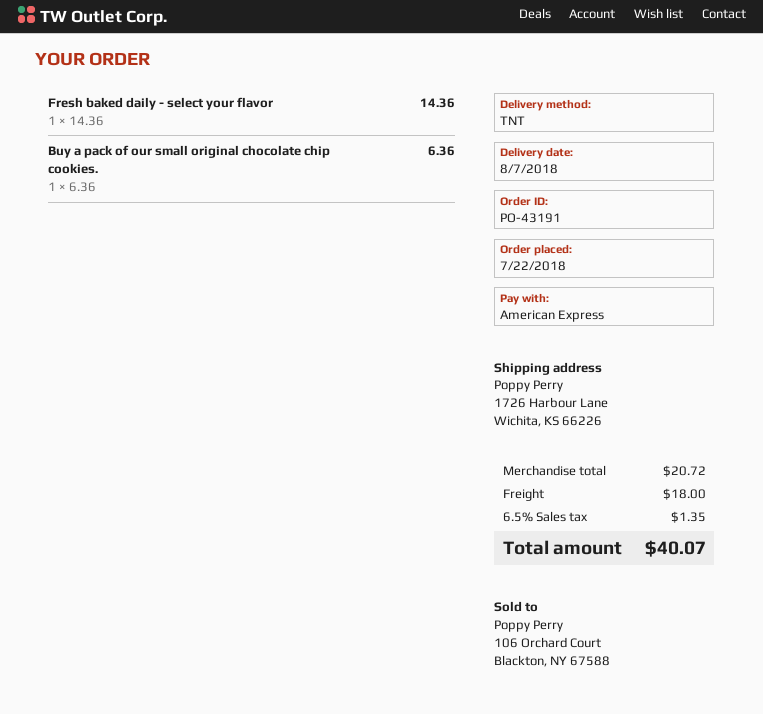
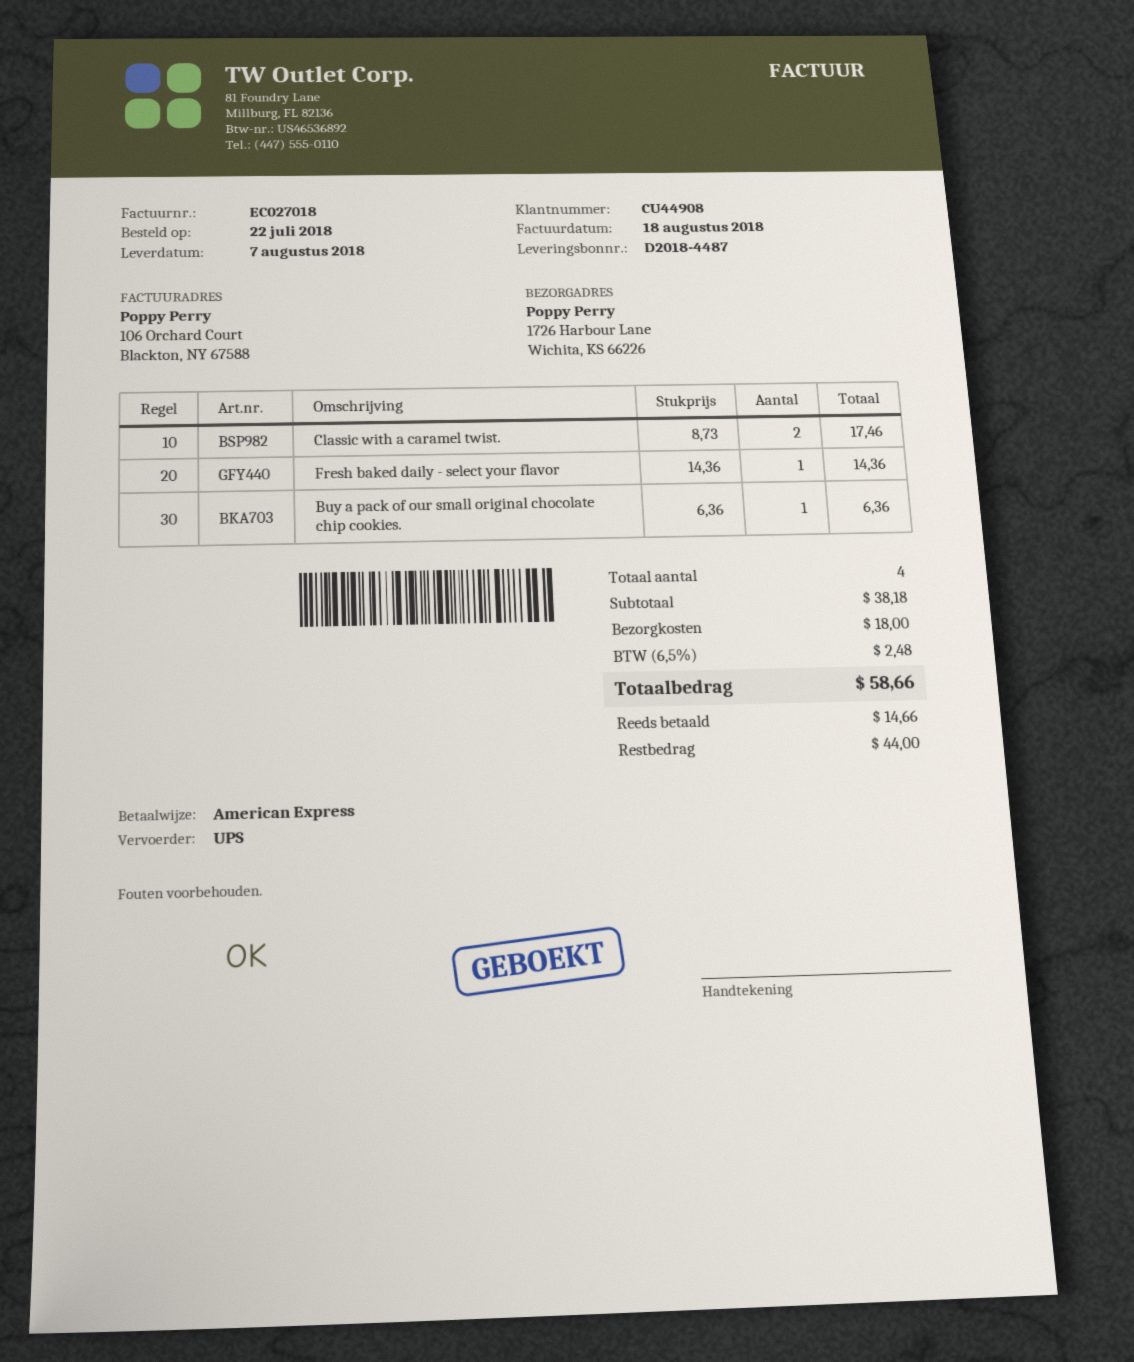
shipping method: TNT -> UPS
Classic with a caramel twist.: none -> 2 x 8.73 = 17.46
subtotal: 20.72 -> 38.18
tax: 6.5% = 1.35 -> 6.5% = 2.48
total: 40.07 -> 58.66

